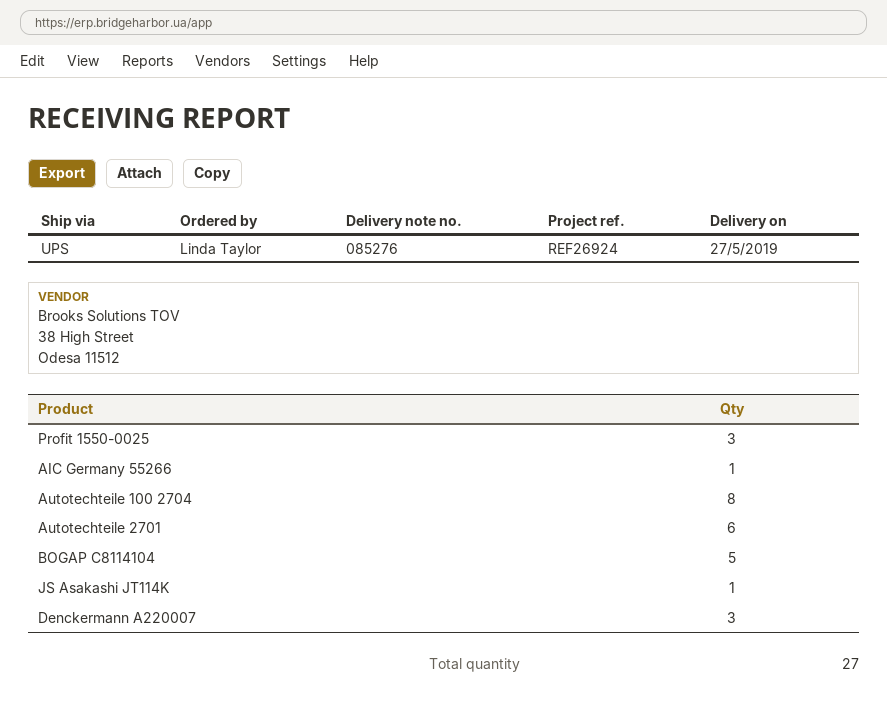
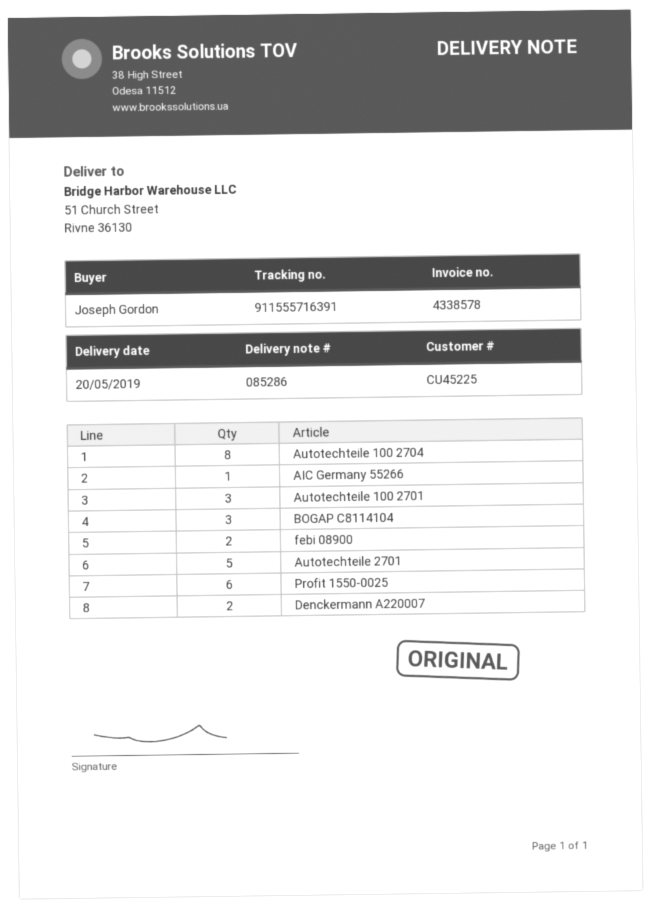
delivery note number: 085276 -> 085286
delivery date: 2019-05-27 -> 2019-05-20
ordered by: Linda Taylor -> Joseph Gordon
Profit 1550-0025: 3 -> 6
Autotechteile 2701: 6 -> 5
BOGAP C8114104: 5 -> 3
JS Asakashi JT114K: 1 -> none
Denckermann A220007: 3 -> 2
Autotechteile 100 2701: none -> 3
febi 08900: none -> 2

